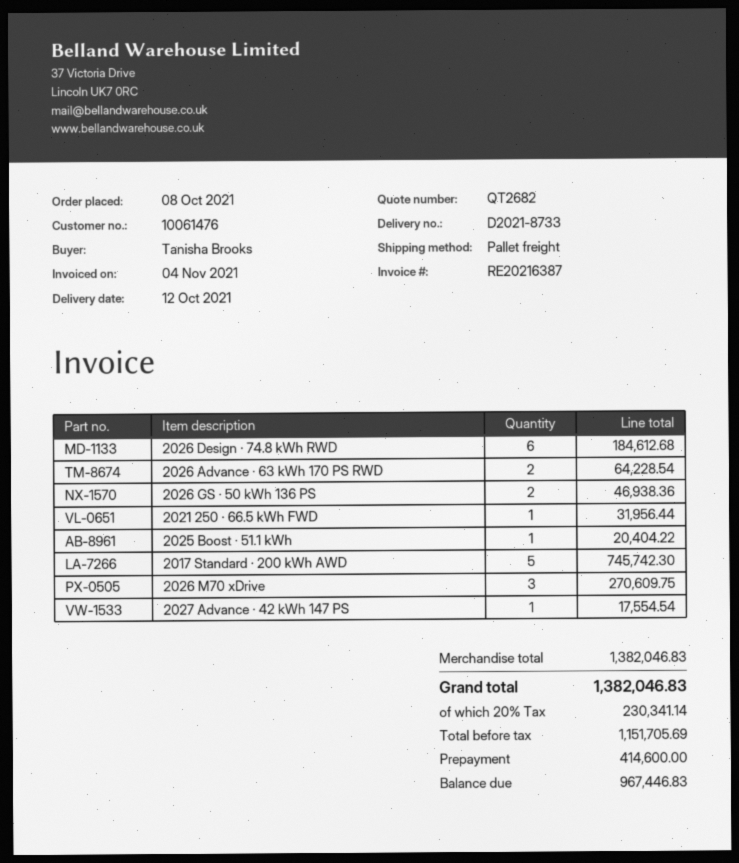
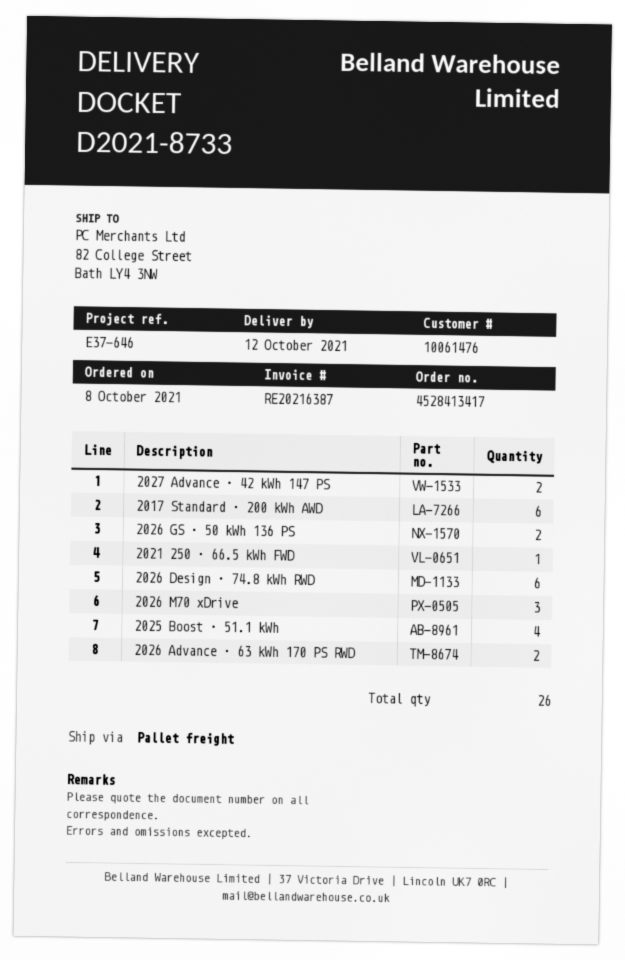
2025 Boost · 51.1 kWh: 1 -> 4
2017 Standard · 200 kWh AWD: 5 -> 6
2027 Advance · 42 kWh 147 PS: 1 -> 2

